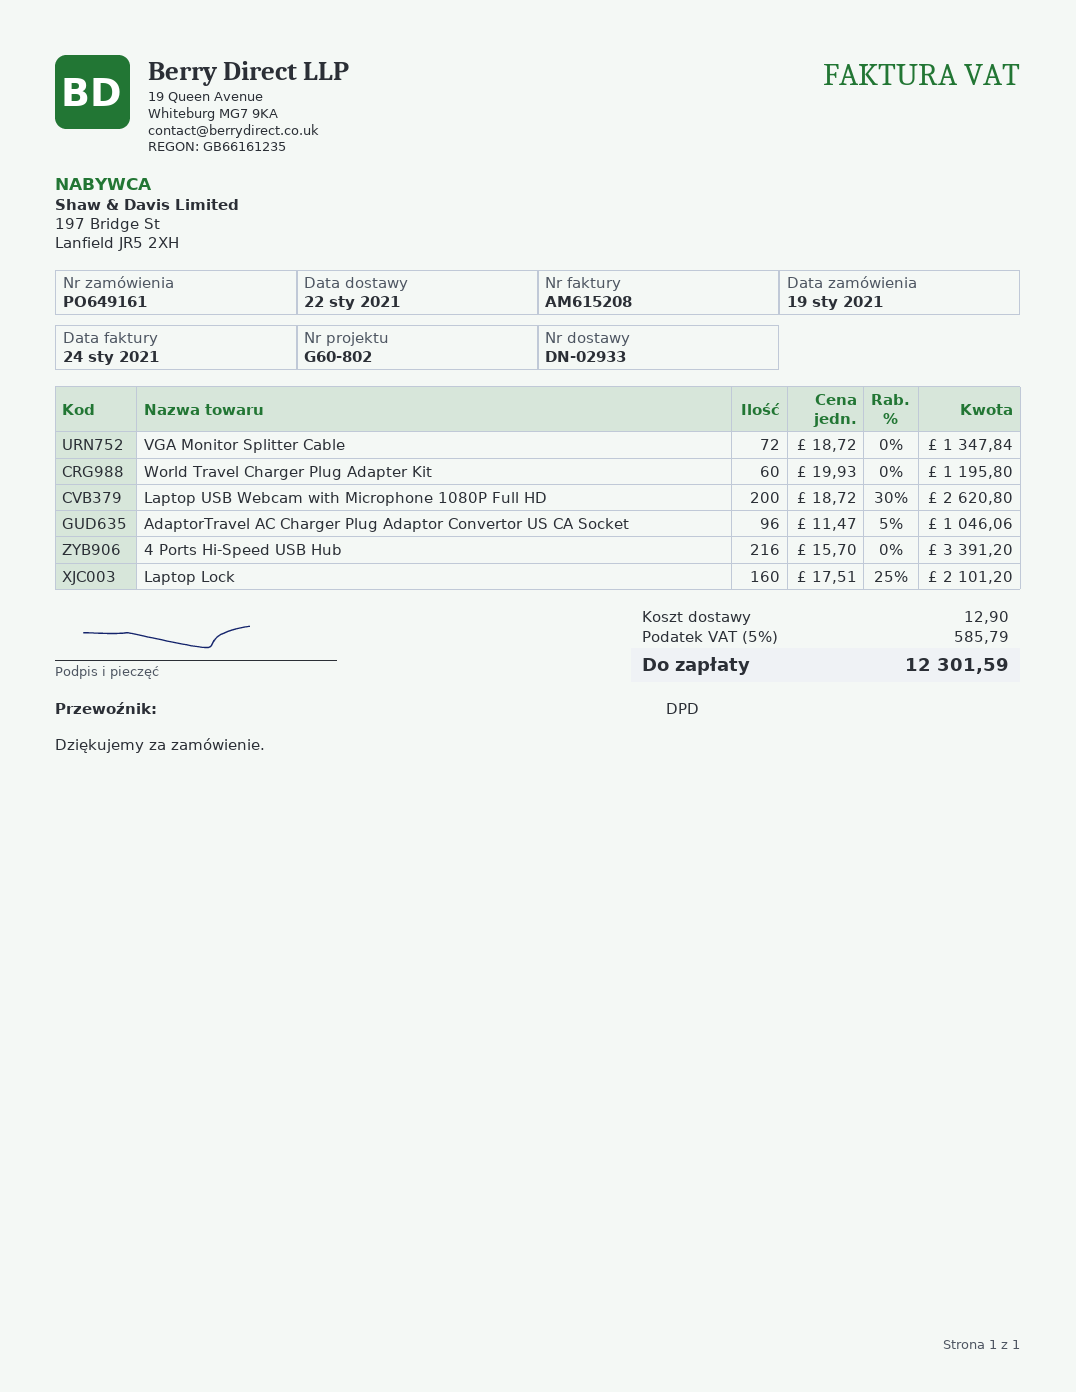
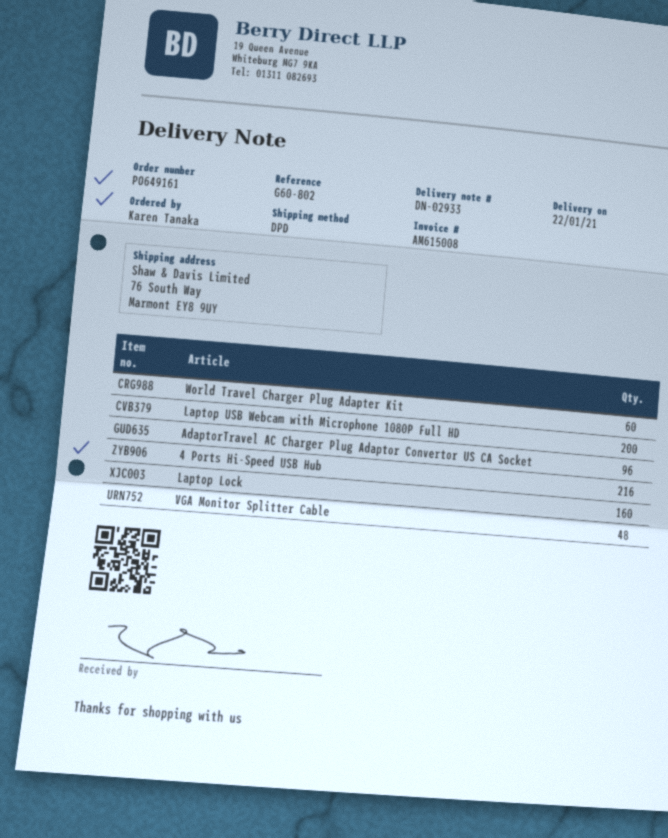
invoice number: AM615208 -> AM615008
VGA Monitor Splitter Cable: 72 -> 48

